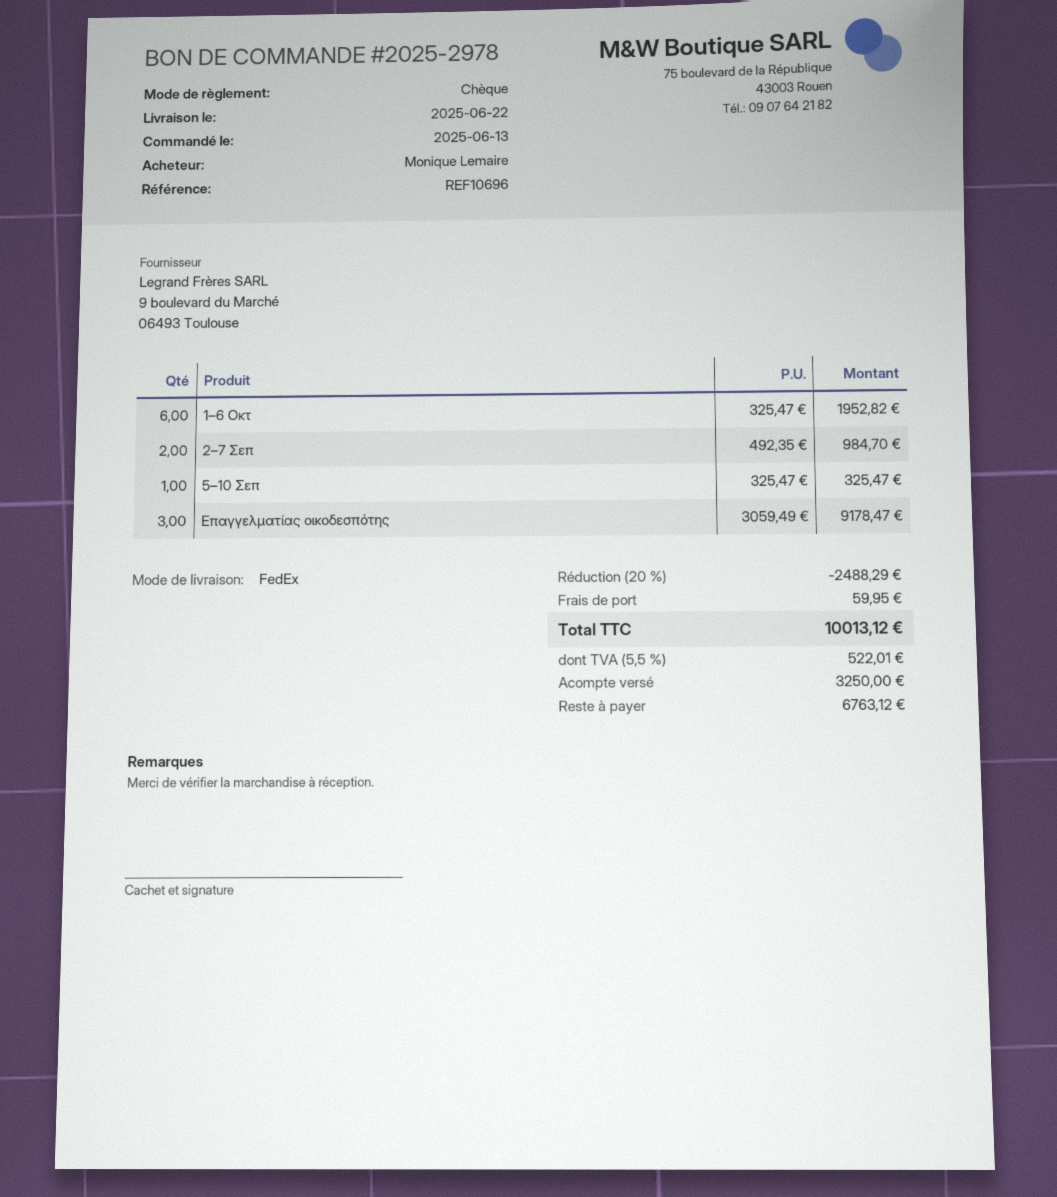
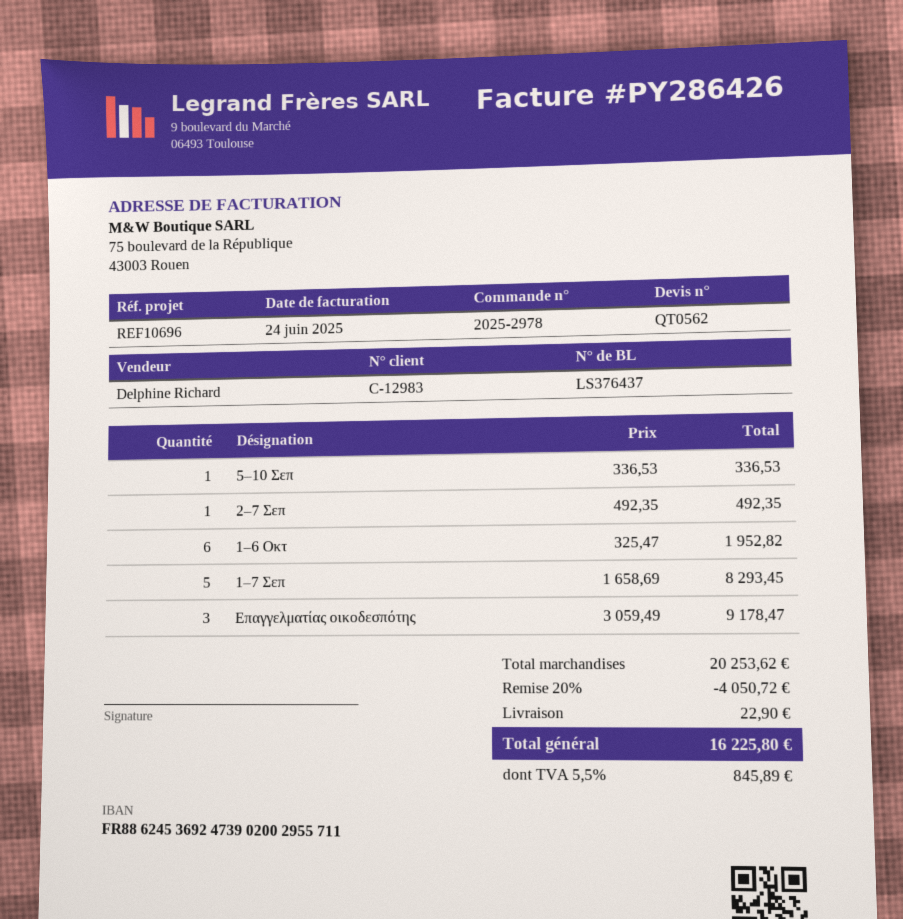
2–7 Σεπ: 2 x 492.35 = 984.70 -> 1 x 492.35 = 492.35
5–10 Σεπ: 1 x 325.47 = 325.47 -> 1 x 336.53 = 336.53
1–7 Σεπ: none -> 5 x 1658.69 = 8293.45
discount: 20% = 2488.29 -> 20% = 4050.72
shipping: 59.95 -> 22.90
tax: 5.5% = 522.01 -> 5.5% = 845.89
total: 10013.12 -> 16225.80

